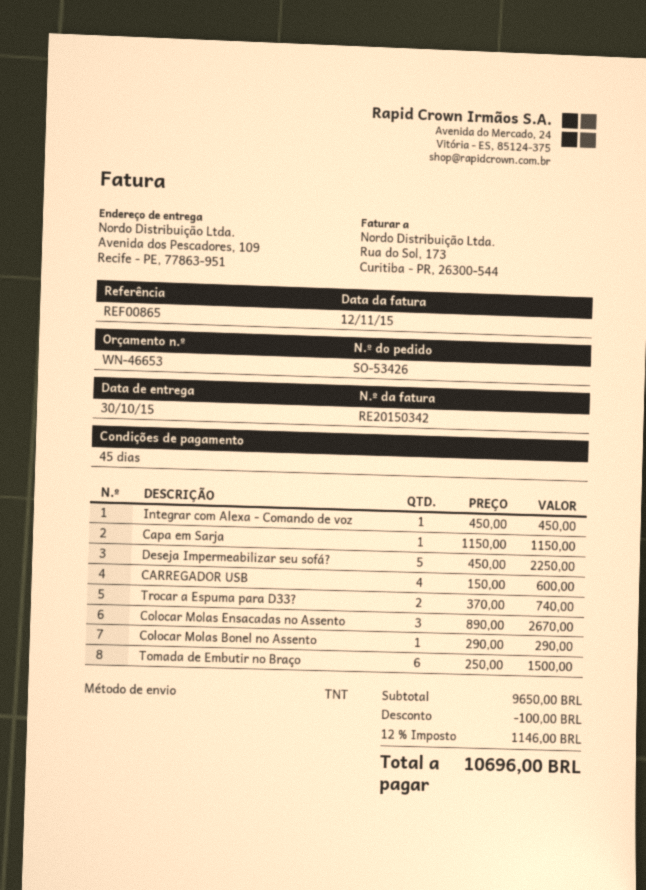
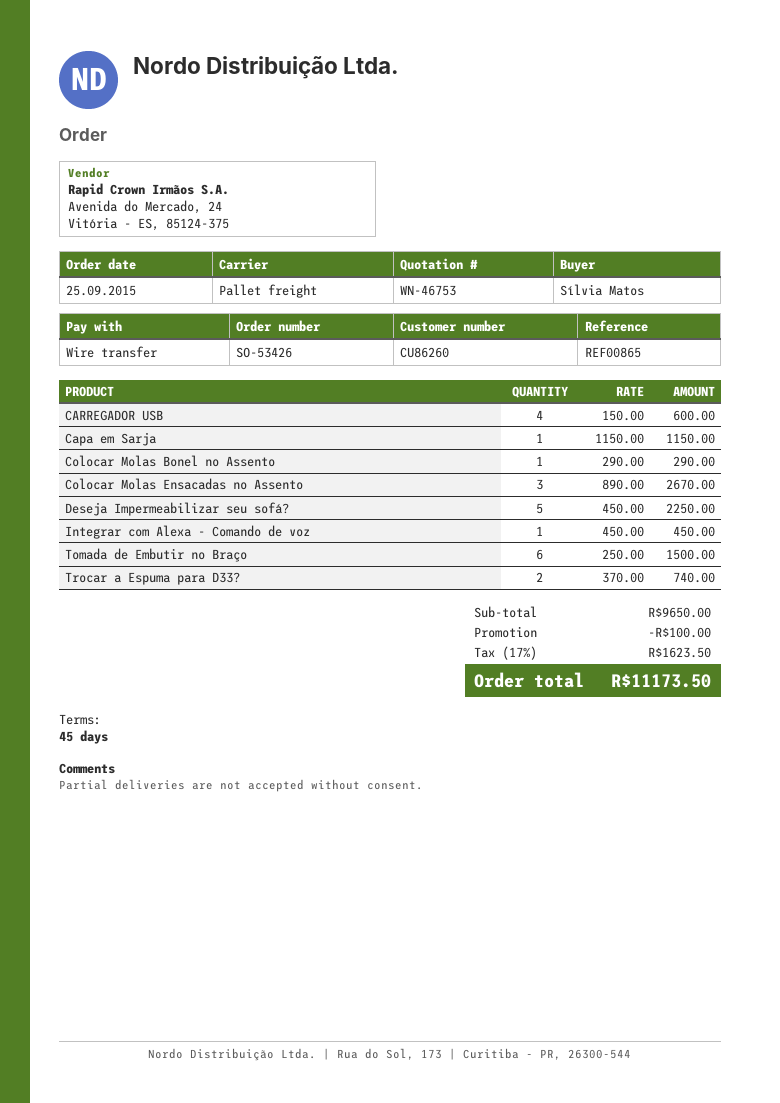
quote number: WN-46653 -> WN-46753
shipping method: TNT -> pallet freight
tax: 12% = 1146.00 -> 17% = 1623.50
total: 10696.00 -> 11173.50

